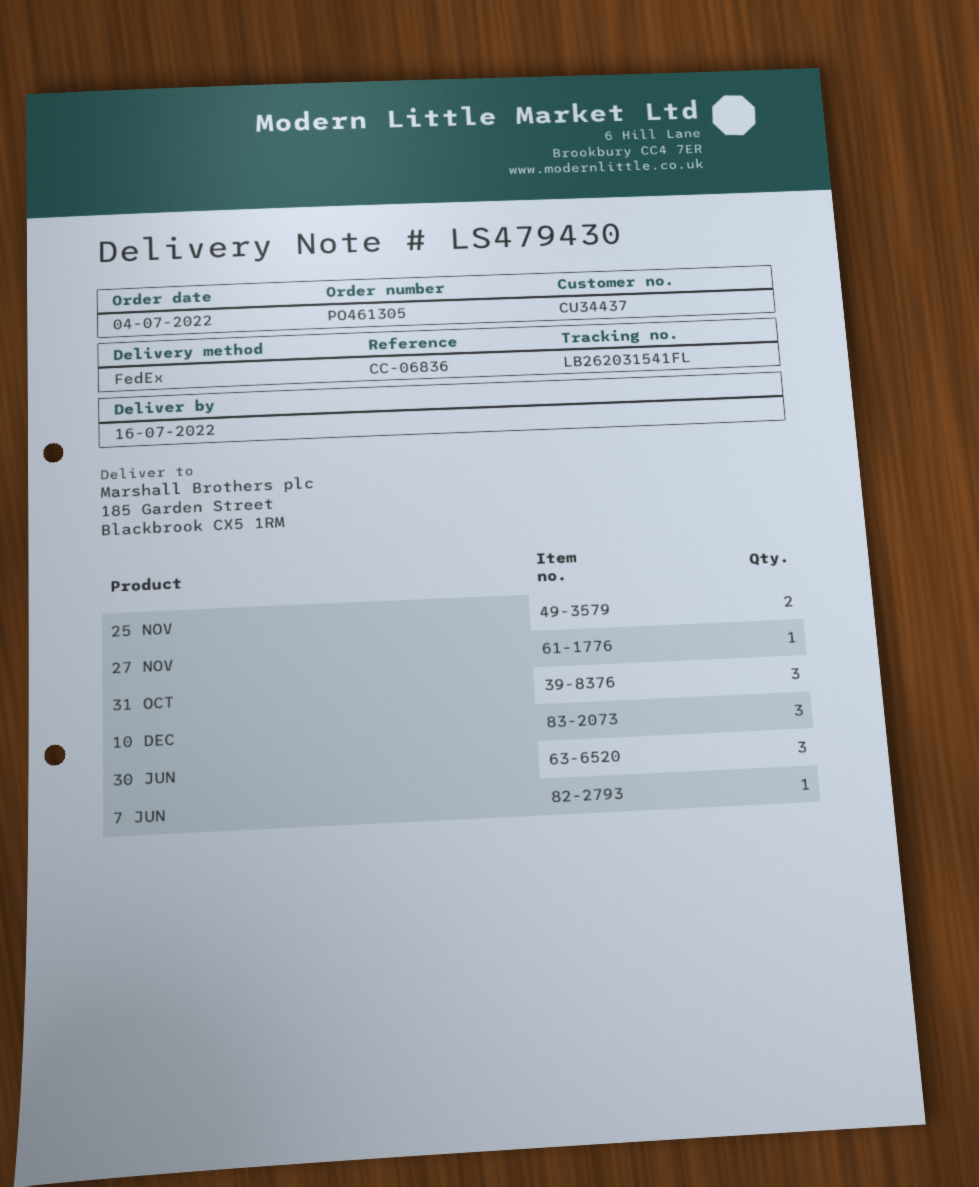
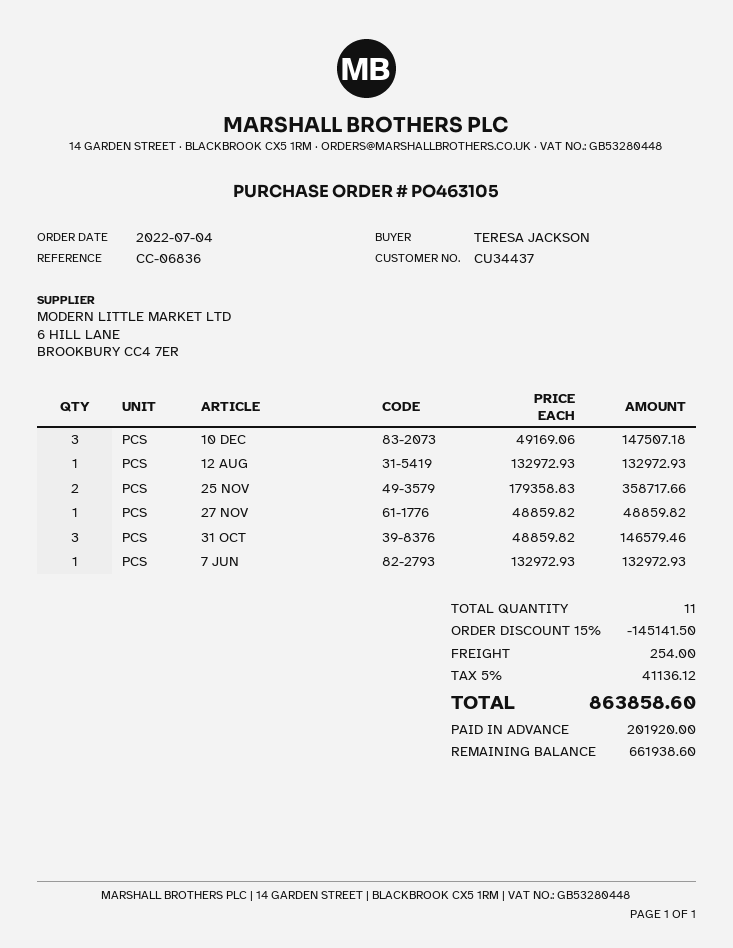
order number: PO461305 -> PO463105
30 JUN: 3 -> none
12 AUG: none -> 1

